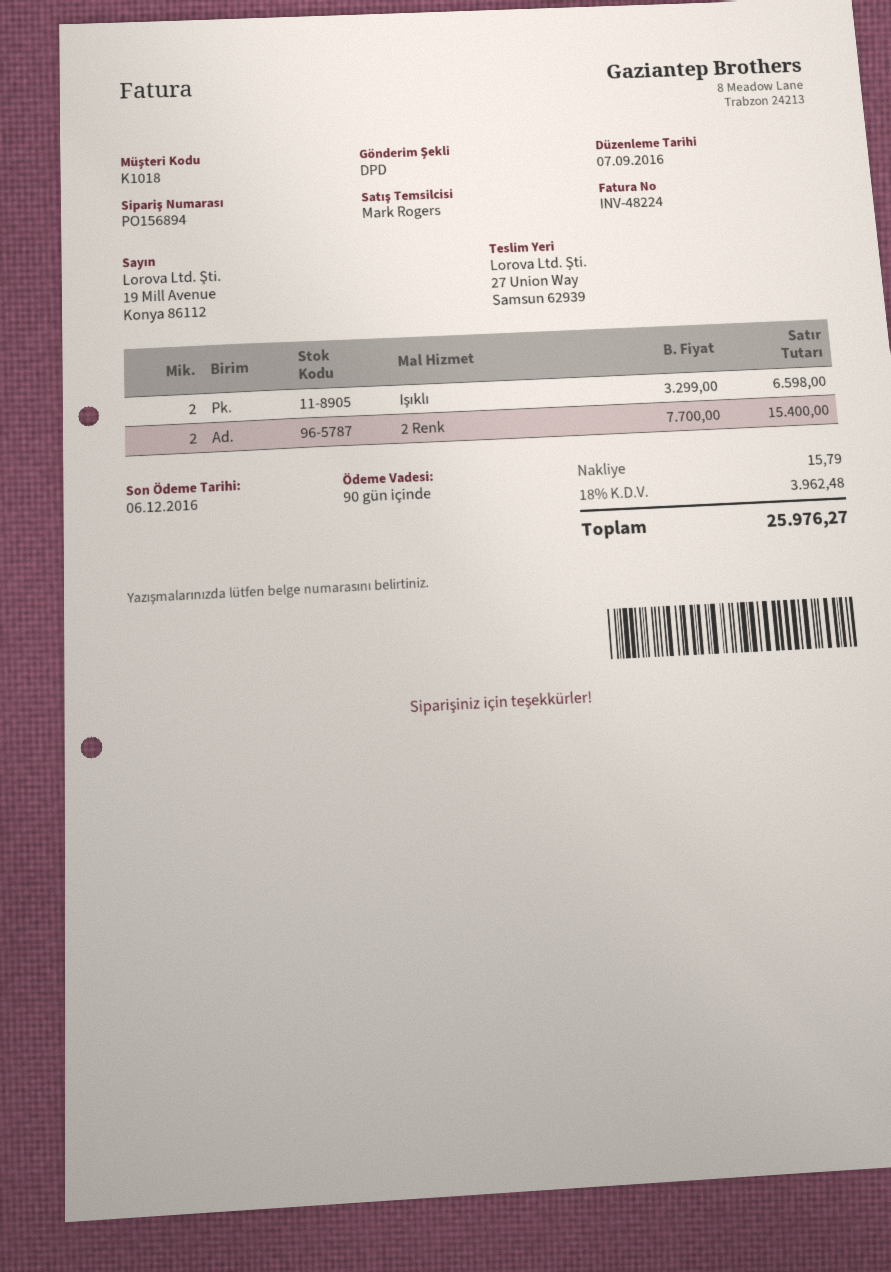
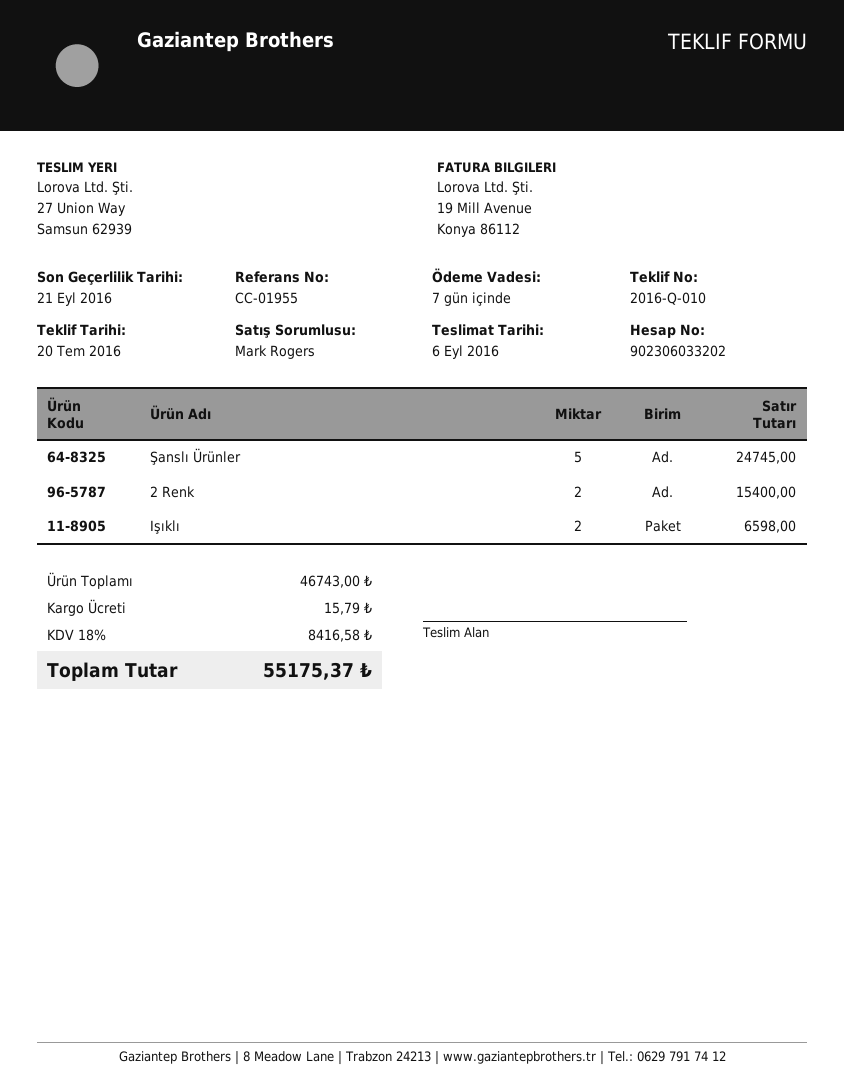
payment terms: 90 days -> 7 days
Şanslı Ürünler: none -> 5 for 24745.00
tax: 18% = 3962.48 -> 18% = 8416.58
total: 25976.27 -> 55175.37

